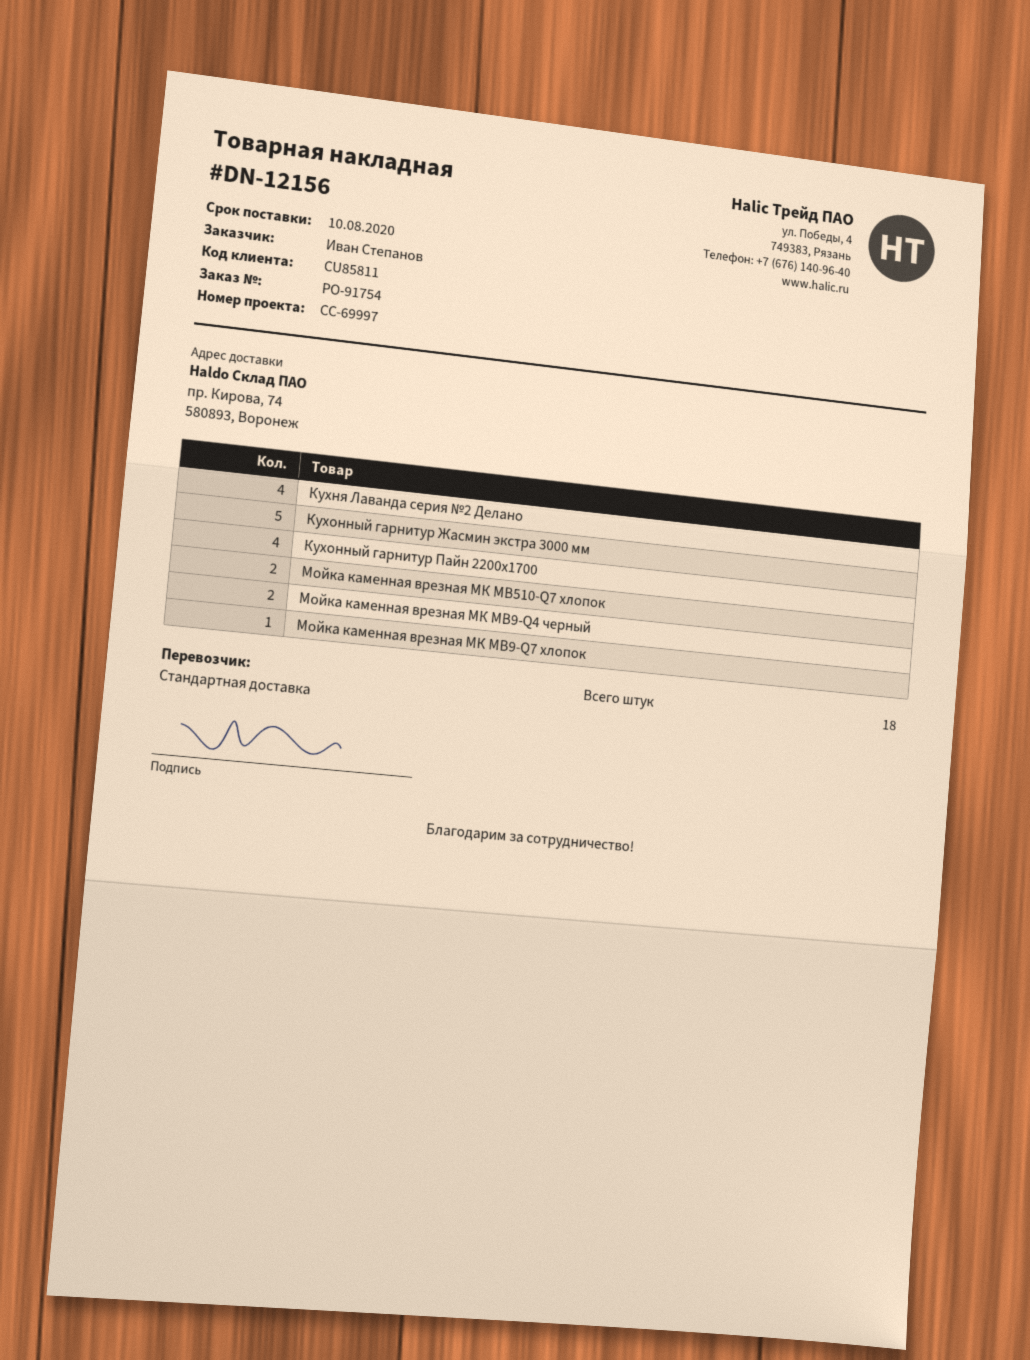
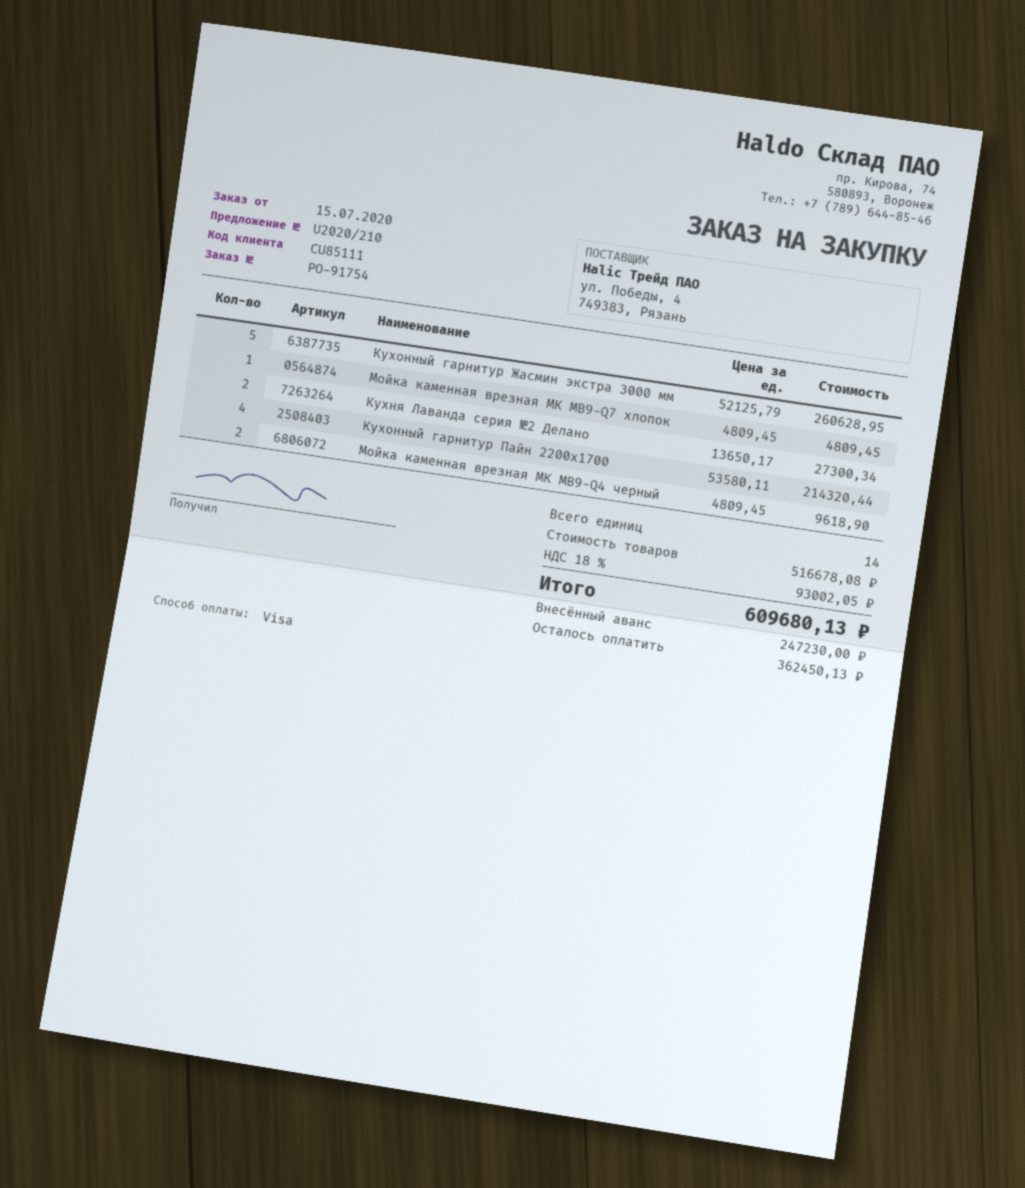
customer number: CU85811 -> CU85111
Кухня Лаванда серия №2 Делано: 4 -> 2
Мойка каменная врезная МК МВ510-Q7 хлопок: 2 -> none
total quantity: 18 -> 14

